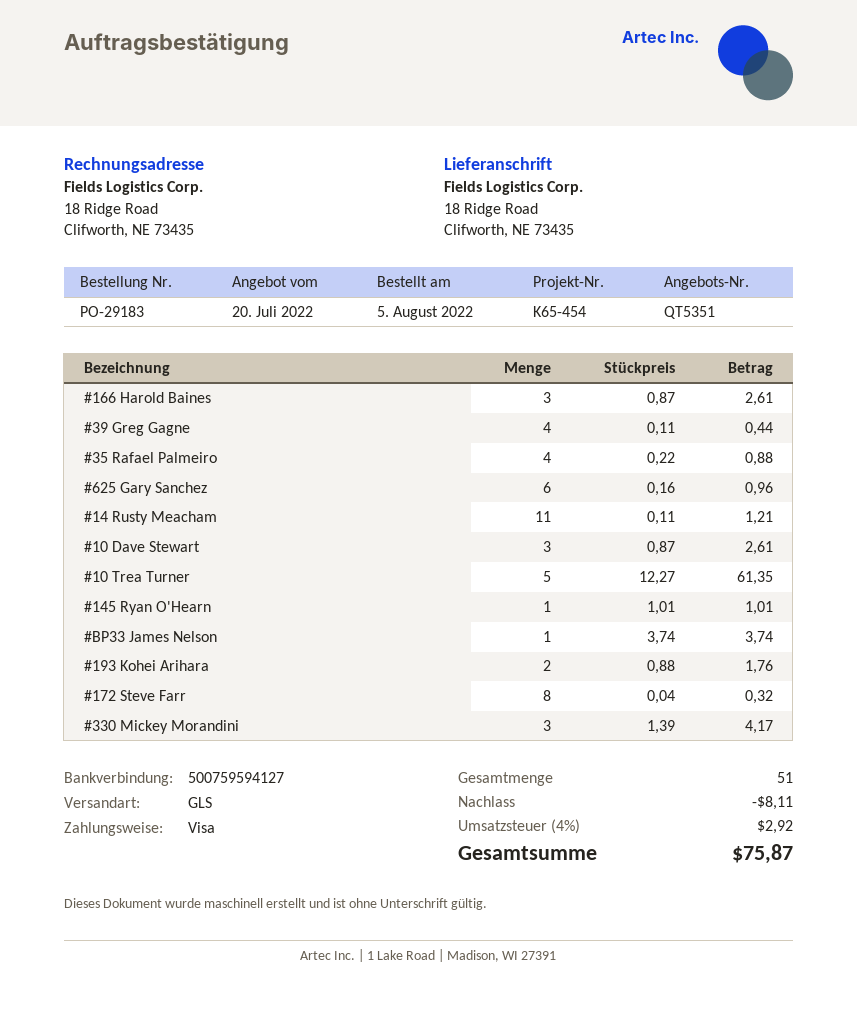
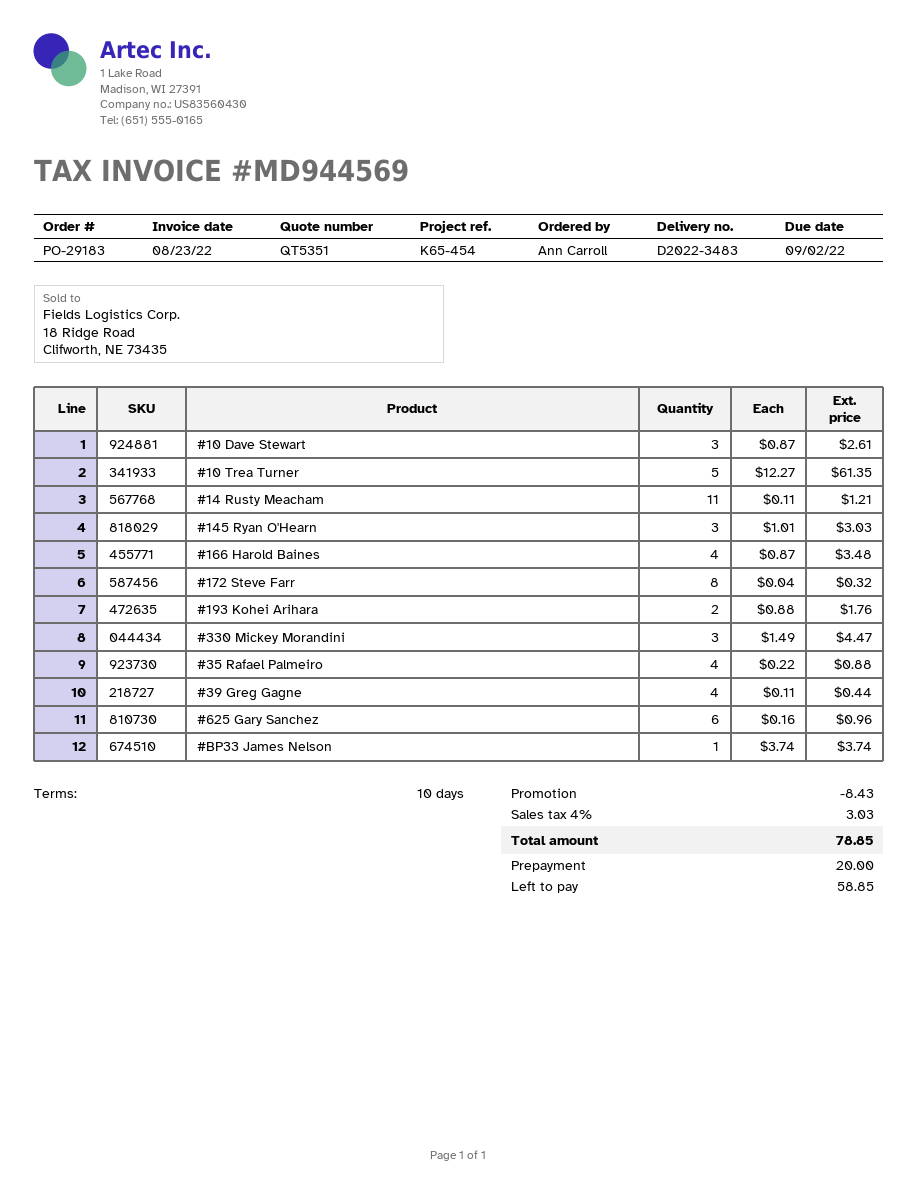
#166 Harold Baines: 3 x 0.87 = 2.61 -> 4 x 0.87 = 3.48
#145 Ryan O'Hearn: 1 x 1.01 = 1.01 -> 3 x 1.01 = 3.03
#330 Mickey Morandini: 3 x 1.39 = 4.17 -> 3 x 1.49 = 4.47
discount: 8.11 -> 8.43
tax: 4% = 2.92 -> 4% = 3.03
total: 75.87 -> 78.85

